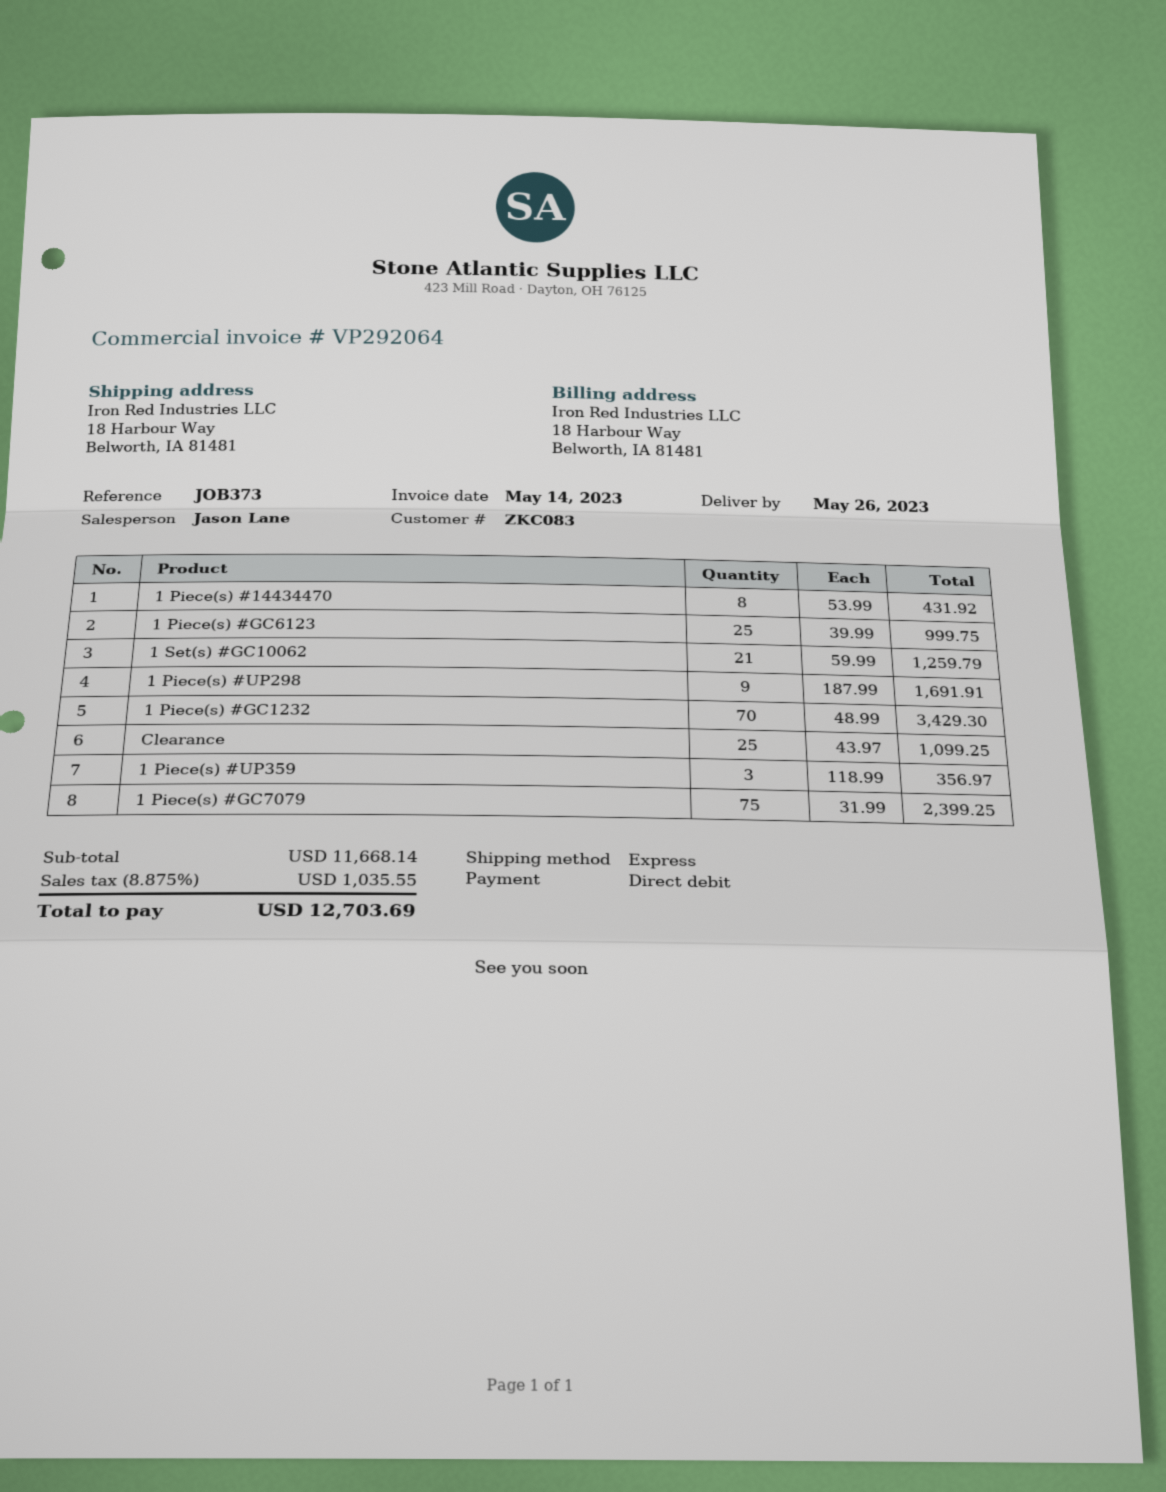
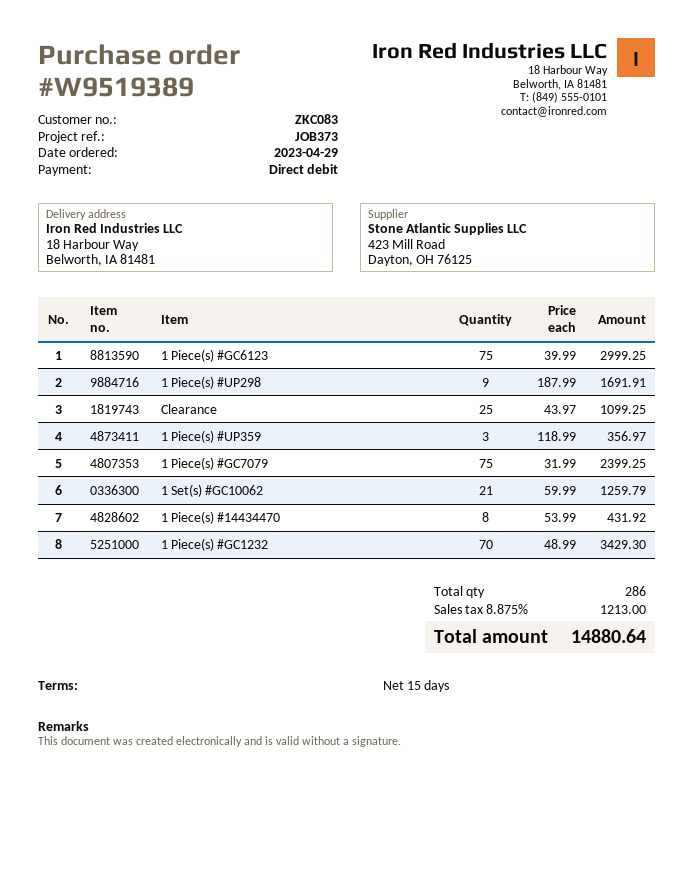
1 Piece(s) #GC6123: 25 x 39.99 = 999.75 -> 75 x 39.99 = 2999.25
tax: 8.875% = 1035.55 -> 8.875% = 1213.00
total: 12703.69 -> 14880.64

